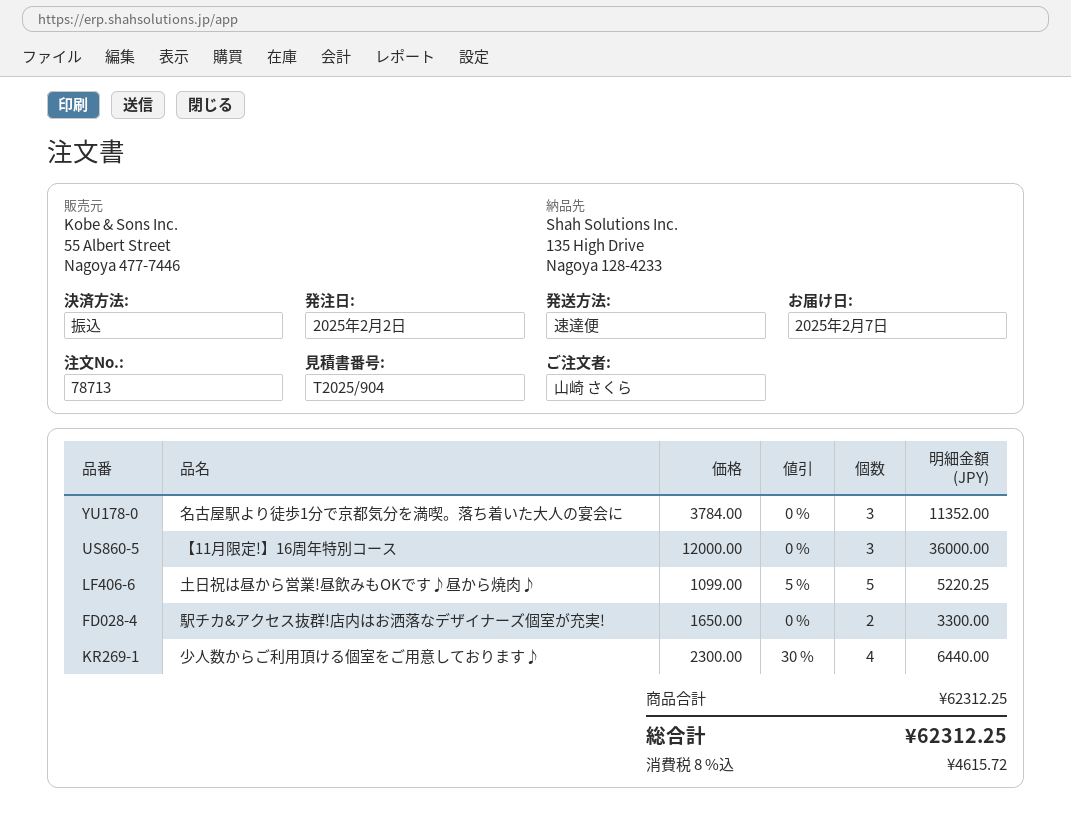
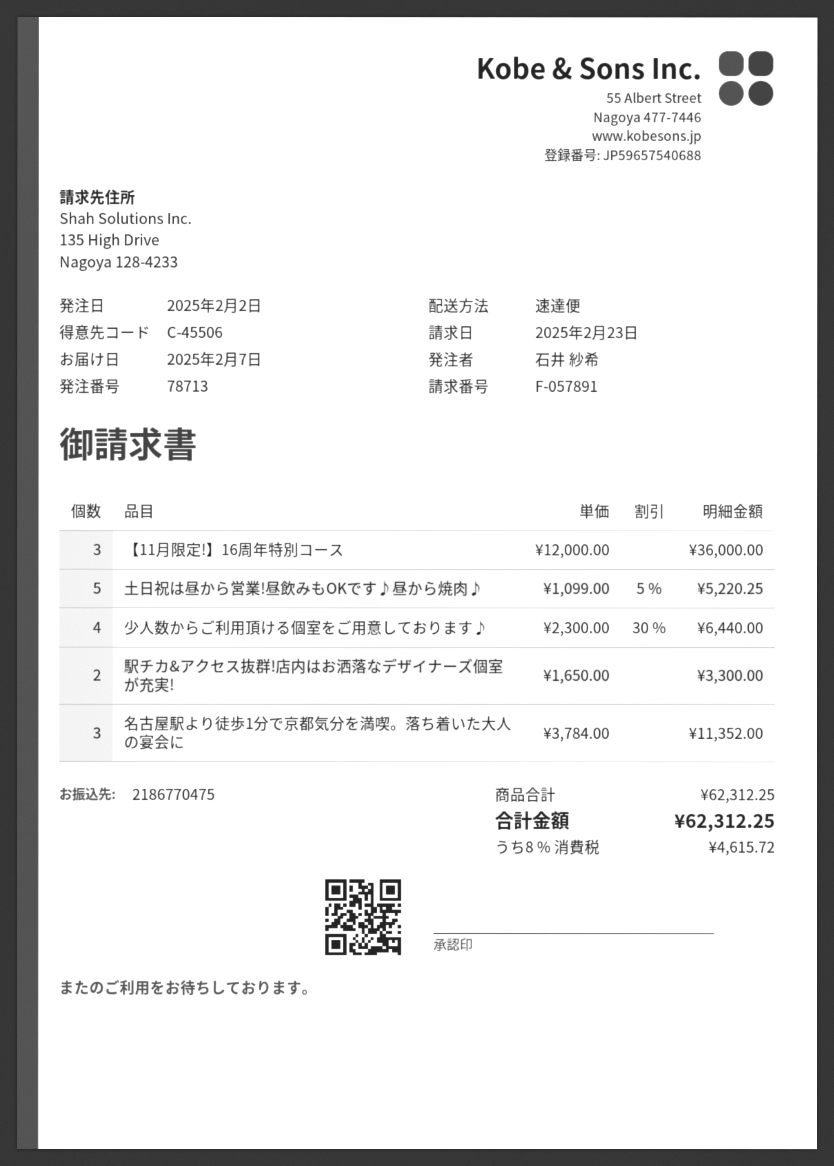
ordered by: 山崎 さくら -> 石井 紗希

